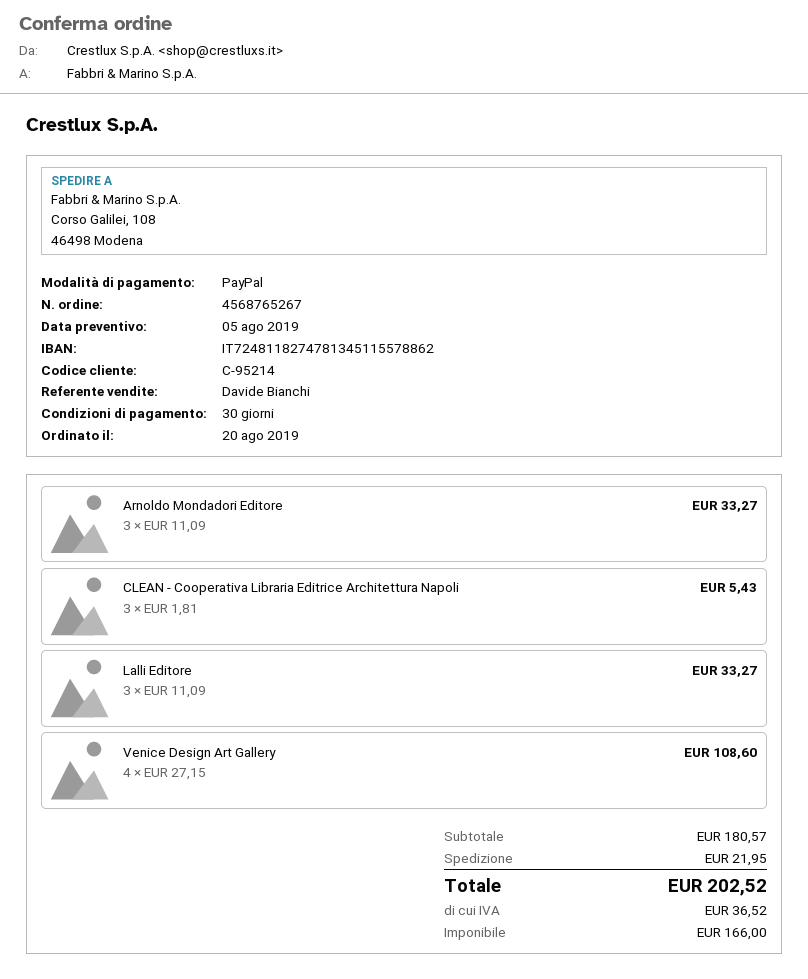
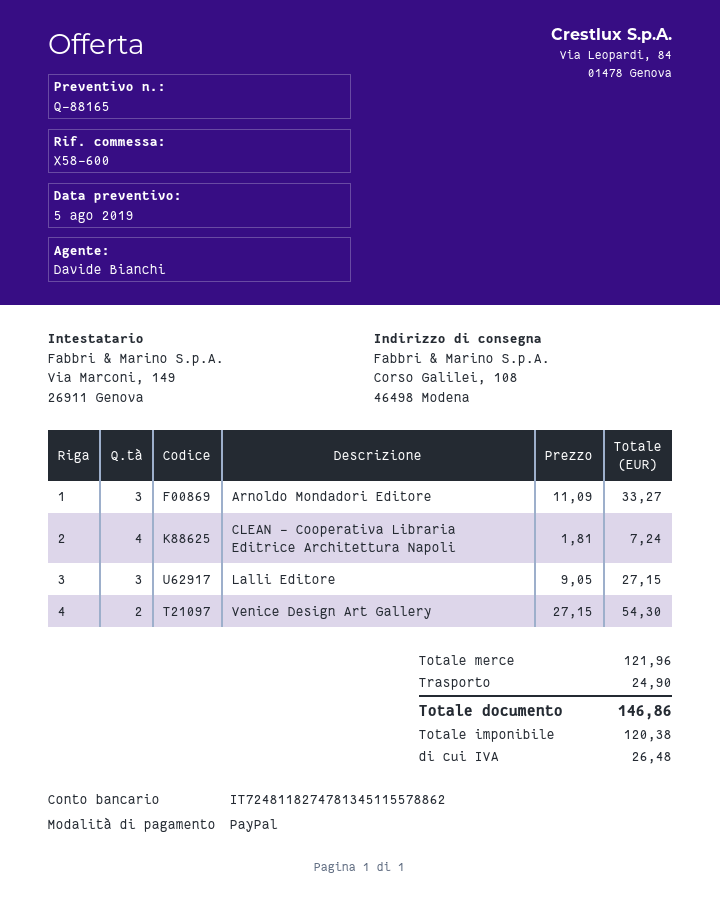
CLEAN - Cooperativa Libraria Editrice Architettura Napoli: 3 x 1.81 = 5.43 -> 4 x 1.81 = 7.24
Lalli Editore: 3 x 11.09 = 33.27 -> 3 x 9.05 = 27.15
Venice Design Art Gallery: 4 x 27.15 = 108.60 -> 2 x 27.15 = 54.30
subtotal: 180.57 -> 121.96
shipping: 21.95 -> 24.90
net: 166.00 -> 120.38
tax: 36.52 -> 26.48
total: 202.52 -> 146.86

